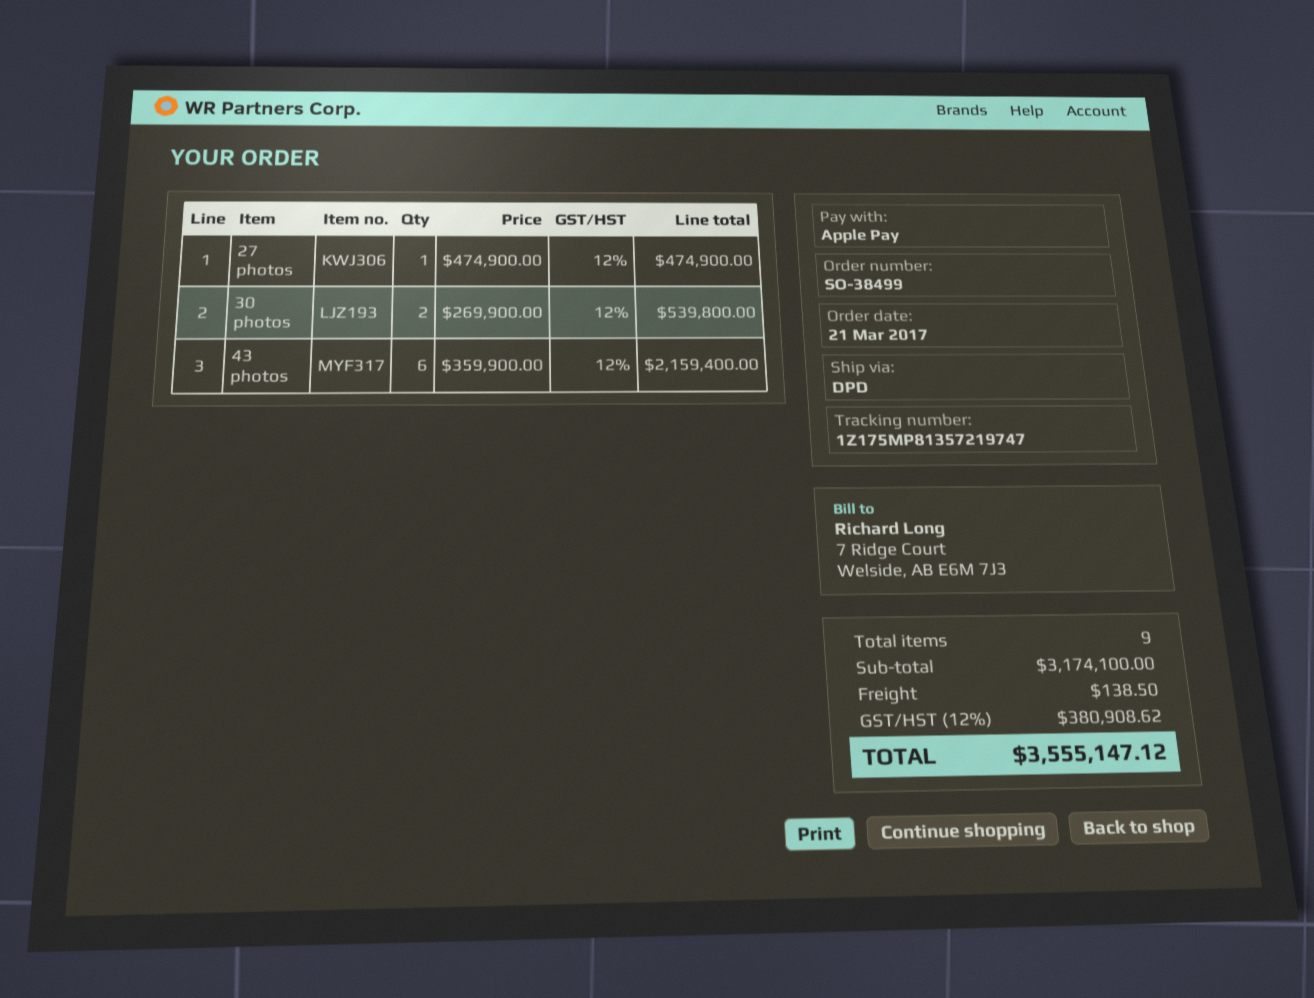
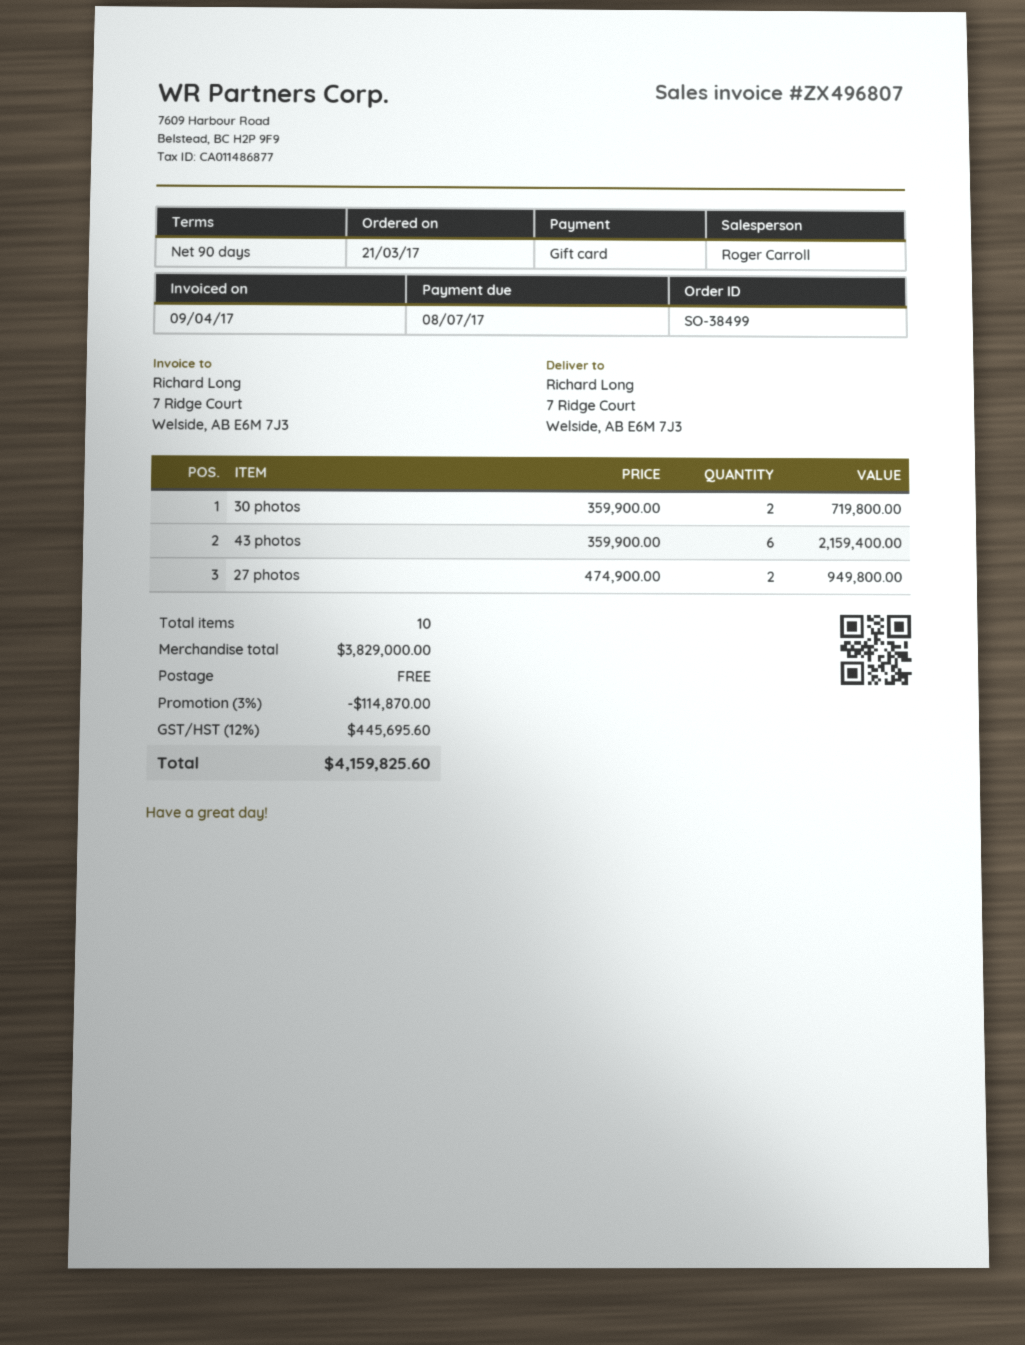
payment method: Apple Pay -> gift card
27 photos: 1 x 474900.00 = 474900.00 -> 2 x 474900.00 = 949800.00
30 photos: 2 x 269900.00 = 539800.00 -> 2 x 359900.00 = 719800.00
total quantity: 9 -> 10
subtotal: 3174100.00 -> 3829000.00
discount: none -> 3% = 114870.00
shipping: 138.50 -> 0.00
tax: 12% = 380908.62 -> 12% = 445695.60
total: 3555147.12 -> 4159825.60

